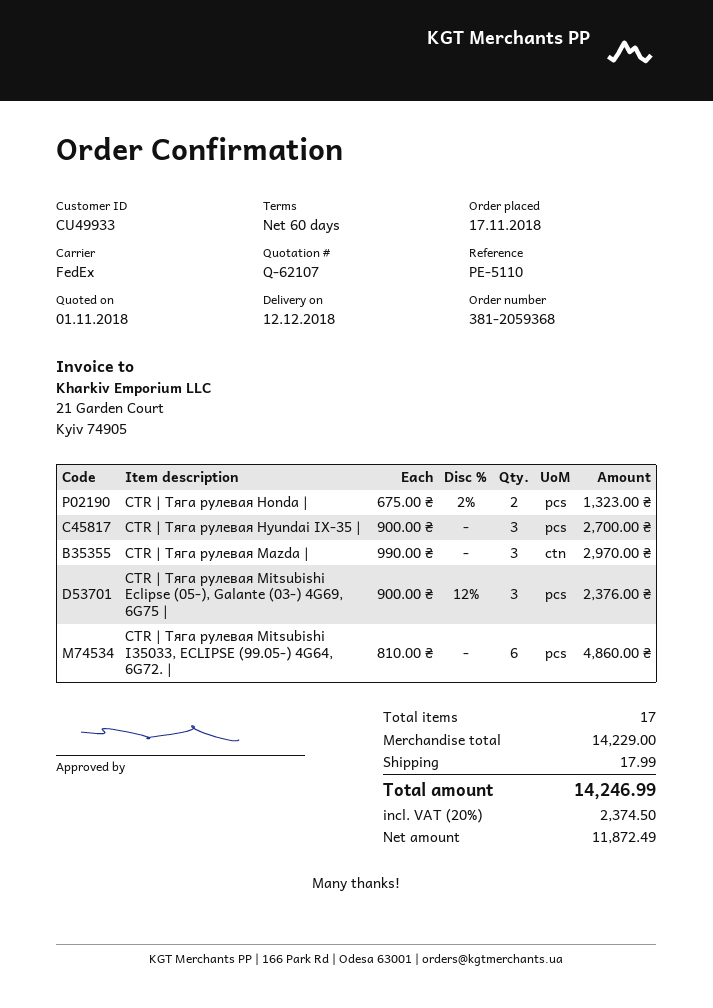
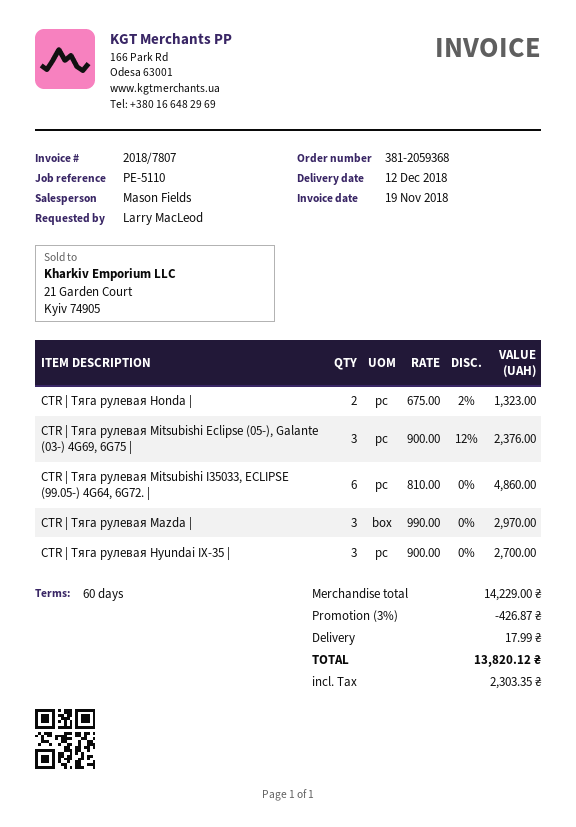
discount: none -> 3% = 426.87
tax: 2374.50 -> 2303.35
total: 14246.99 -> 13820.12

